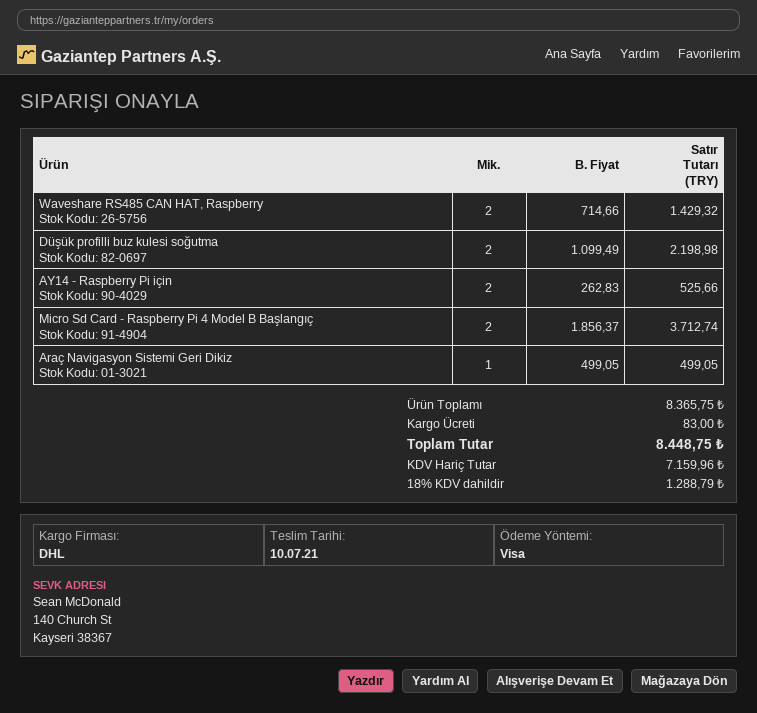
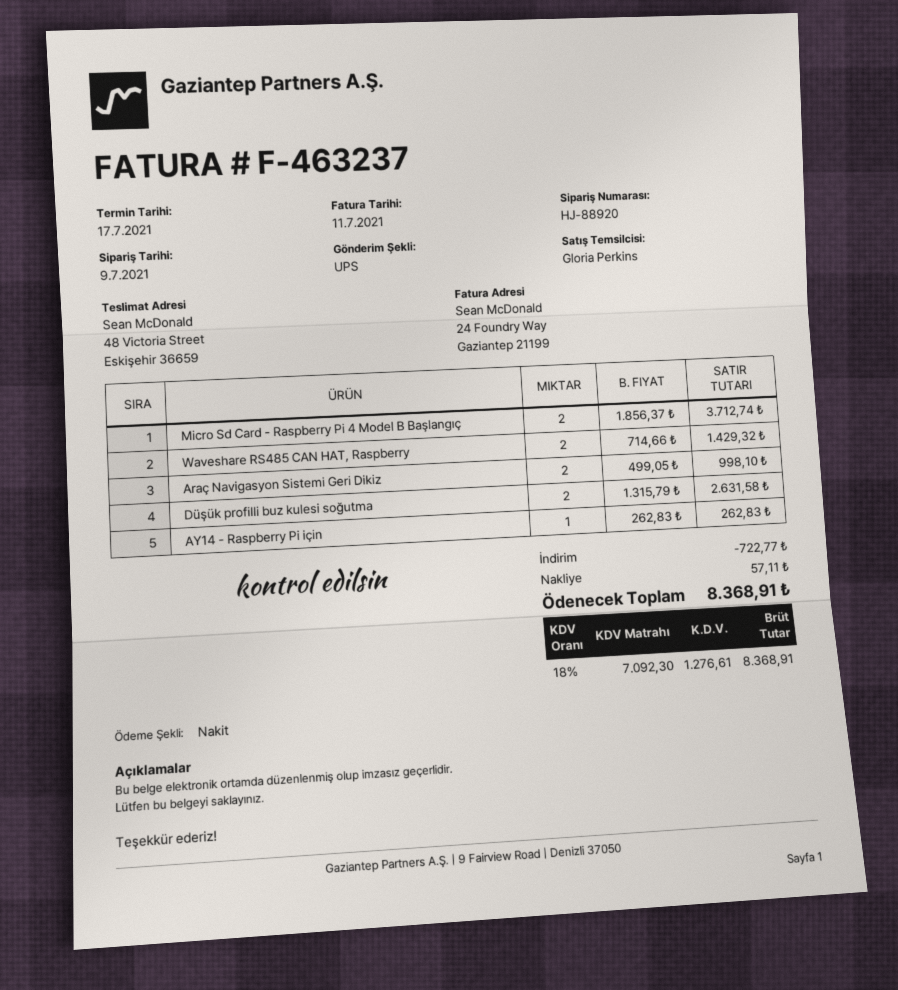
delivery date: 2021-07-10 -> 2021-07-17
payment method: Visa -> cash
shipping method: DHL -> UPS
ship to: 140 Church St, Kayseri 38367 -> 48 Victoria Street, Eskişehir 36659
Düşük profilli buz kulesi soğutma: 2 x 1099.49 = 2198.98 -> 2 x 1315.79 = 2631.58
AY14 - Raspberry Pi için: 2 x 262.83 = 525.66 -> 1 x 262.83 = 262.83
Araç Navigasyon Sistemi Geri Dikiz: 1 x 499.05 = 499.05 -> 2 x 499.05 = 998.10
discount: none -> 722.77
shipping: 83.00 -> 57.11
net: 7159.96 -> 7092.30
tax: 18% = 1288.79 -> 18% = 1276.61
total: 8448.75 -> 8368.91

